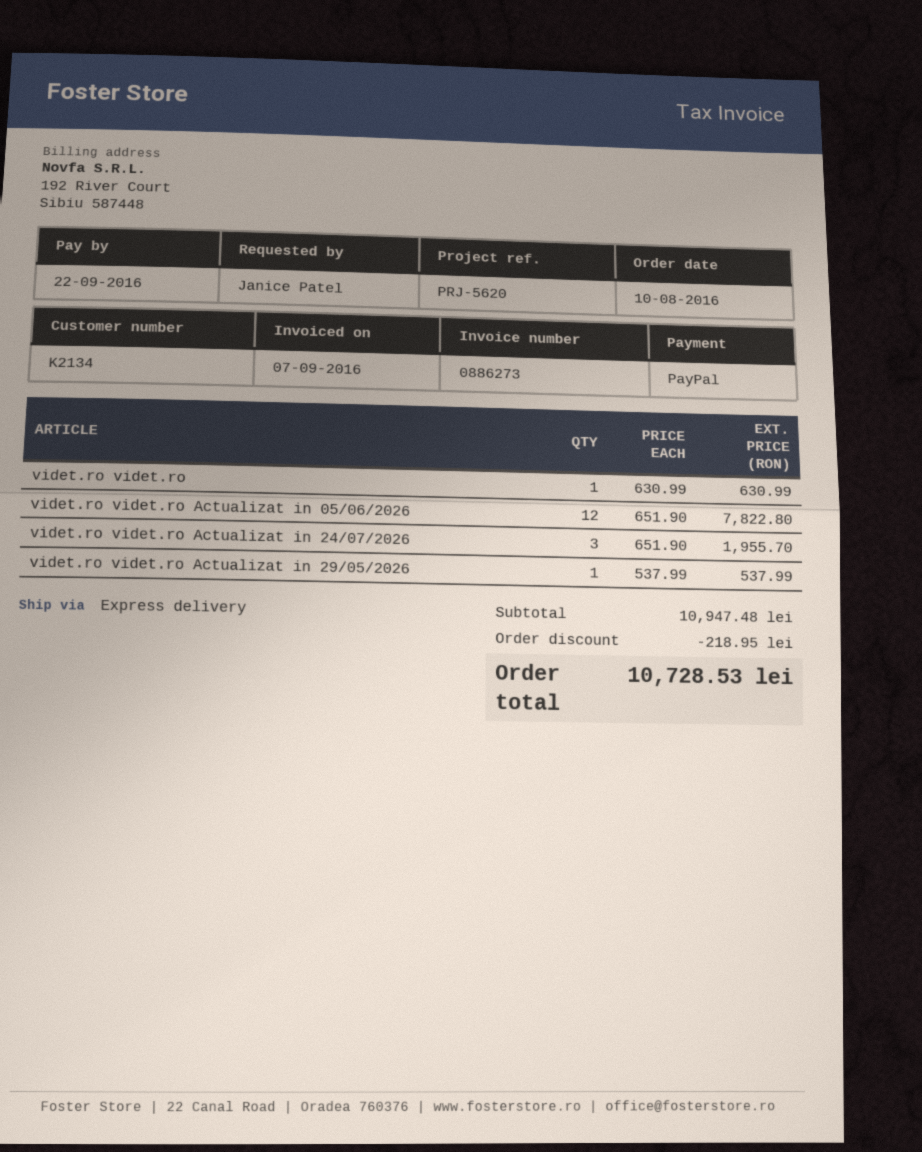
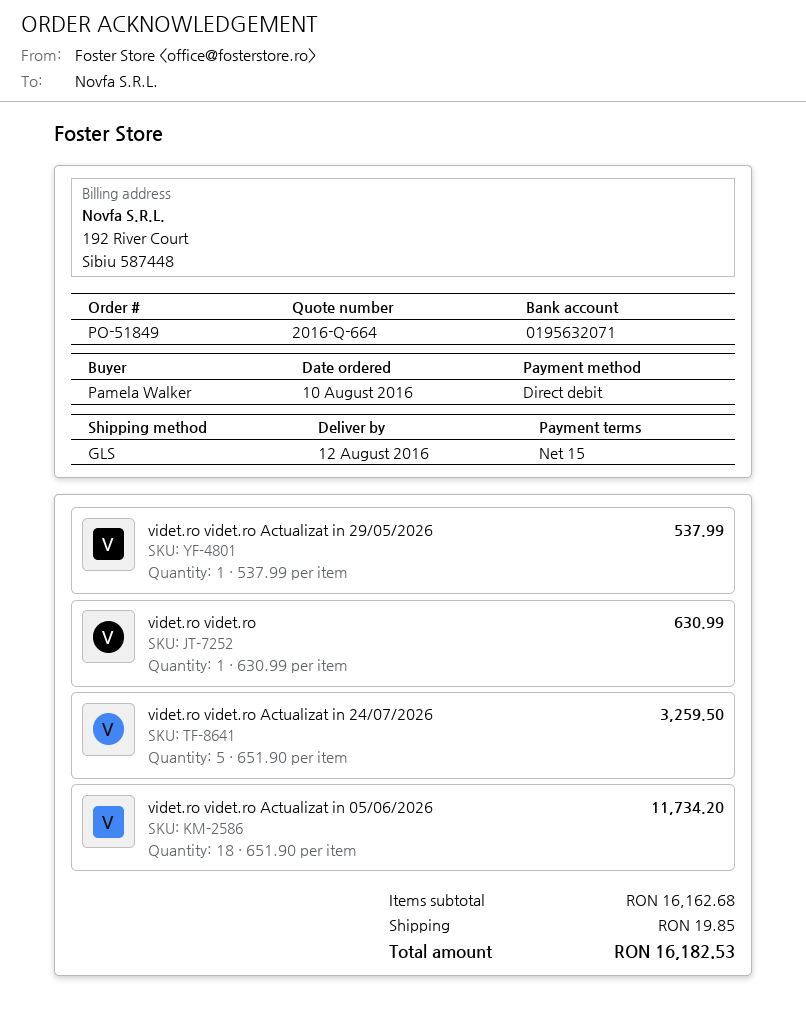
ordered by: Janice Patel -> Pamela Walker
payment method: PayPal -> direct debit
shipping method: express -> GLS
videt.ro videt.ro Actualizat in 05/06/2026: 12 x 651.90 = 7822.80 -> 18 x 651.90 = 11734.20
videt.ro videt.ro Actualizat in 24/07/2026: 3 x 651.90 = 1955.70 -> 5 x 651.90 = 3259.50
subtotal: 10947.48 -> 16162.68
discount: 218.95 -> none
shipping: none -> 19.85
total: 10728.53 -> 16182.53

